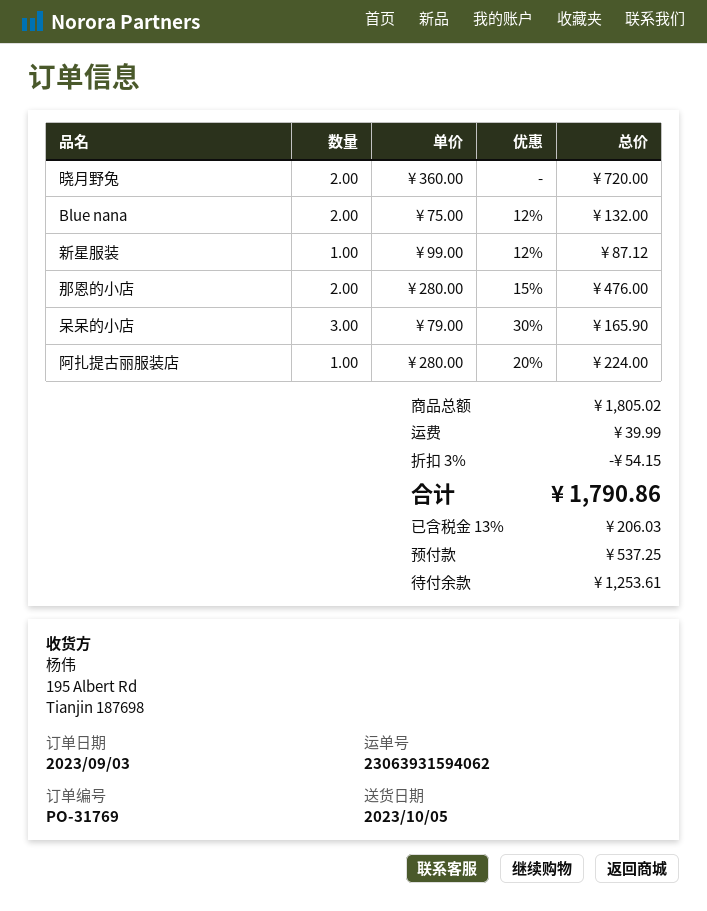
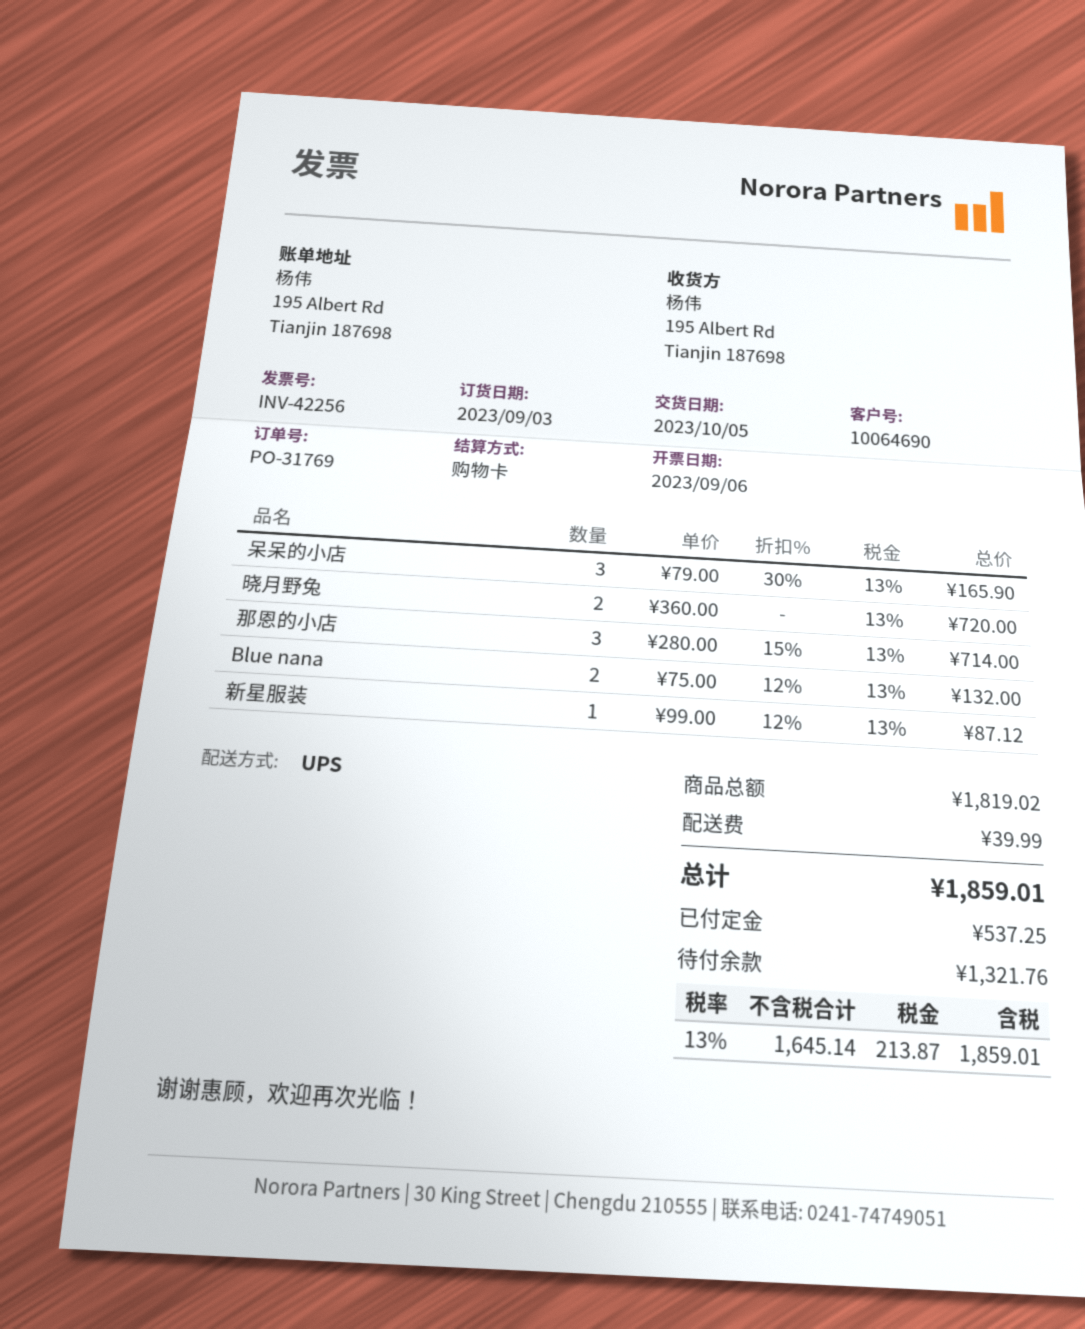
那恩的小店: 2 x 280.00 - 15% = 476.00 -> 3 x 280.00 - 15% = 714.00
阿扎提古丽服装店: 1 x 280.00 - 20% = 224.00 -> none
subtotal: 1805.02 -> 1819.02
discount: 3% = 54.15 -> none
tax: 13% = 206.03 -> 13% = 213.87
total: 1790.86 -> 1859.01
balance: 1253.61 -> 1321.76

